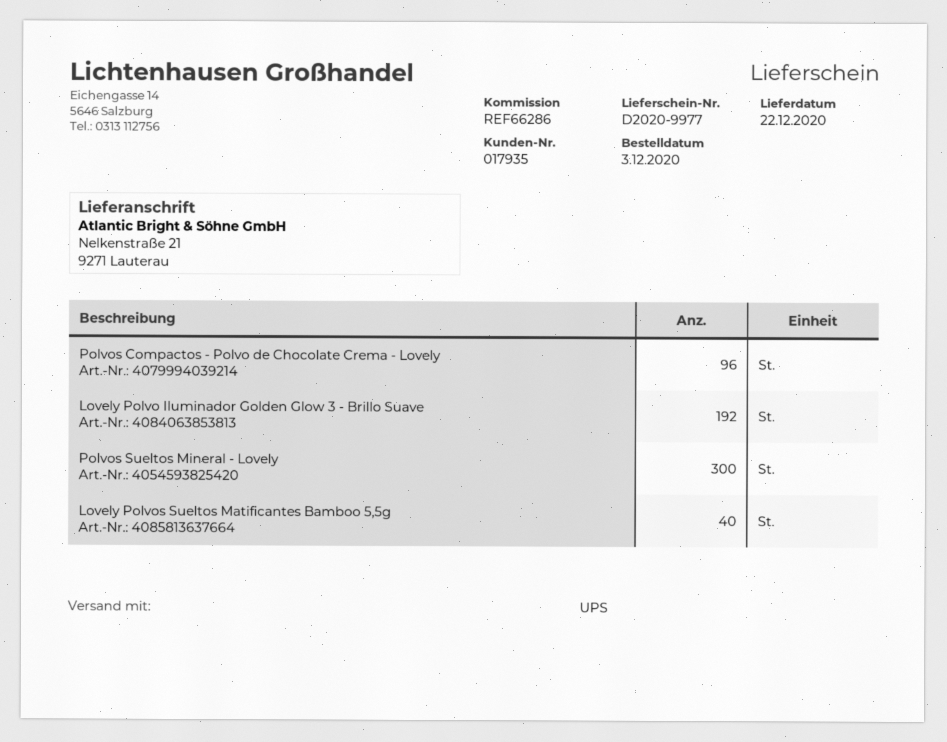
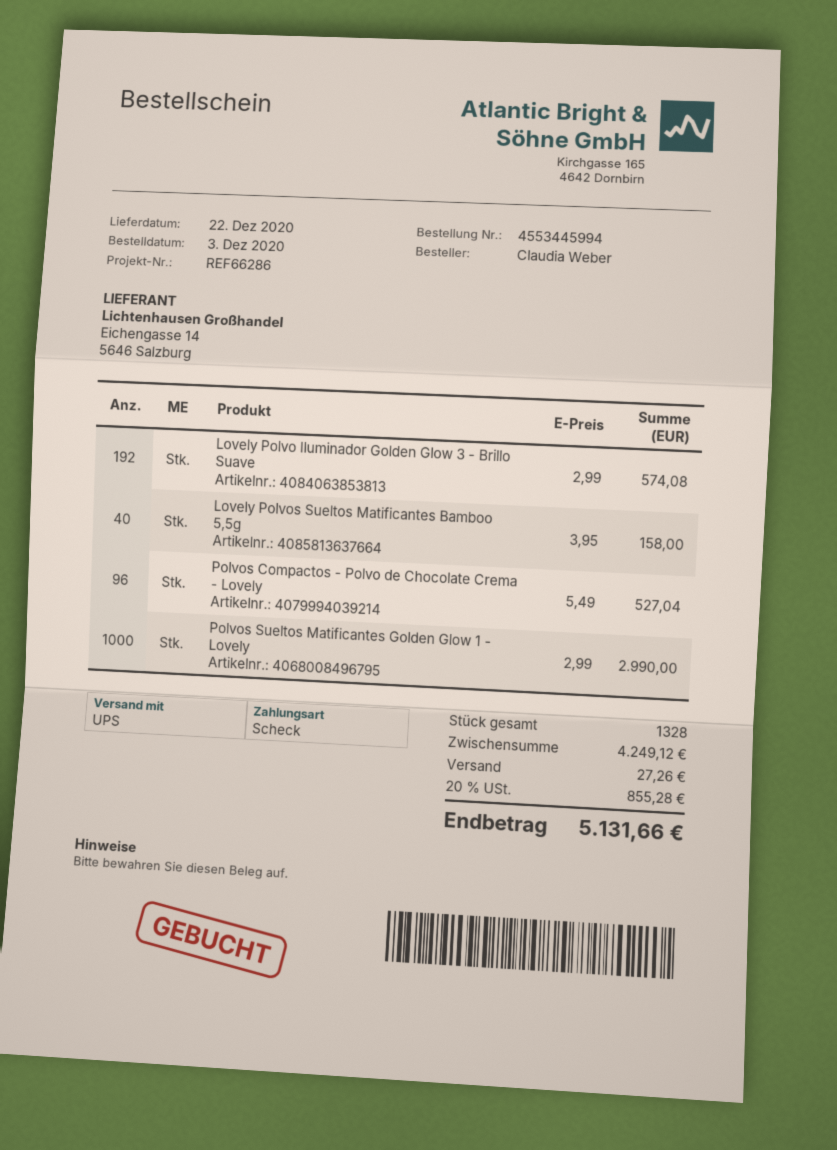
Polvos Sueltos Mineral - Lovely: 300 -> none
Polvos Sueltos Matificantes Golden Glow 1 - Lovely: none -> 1000

